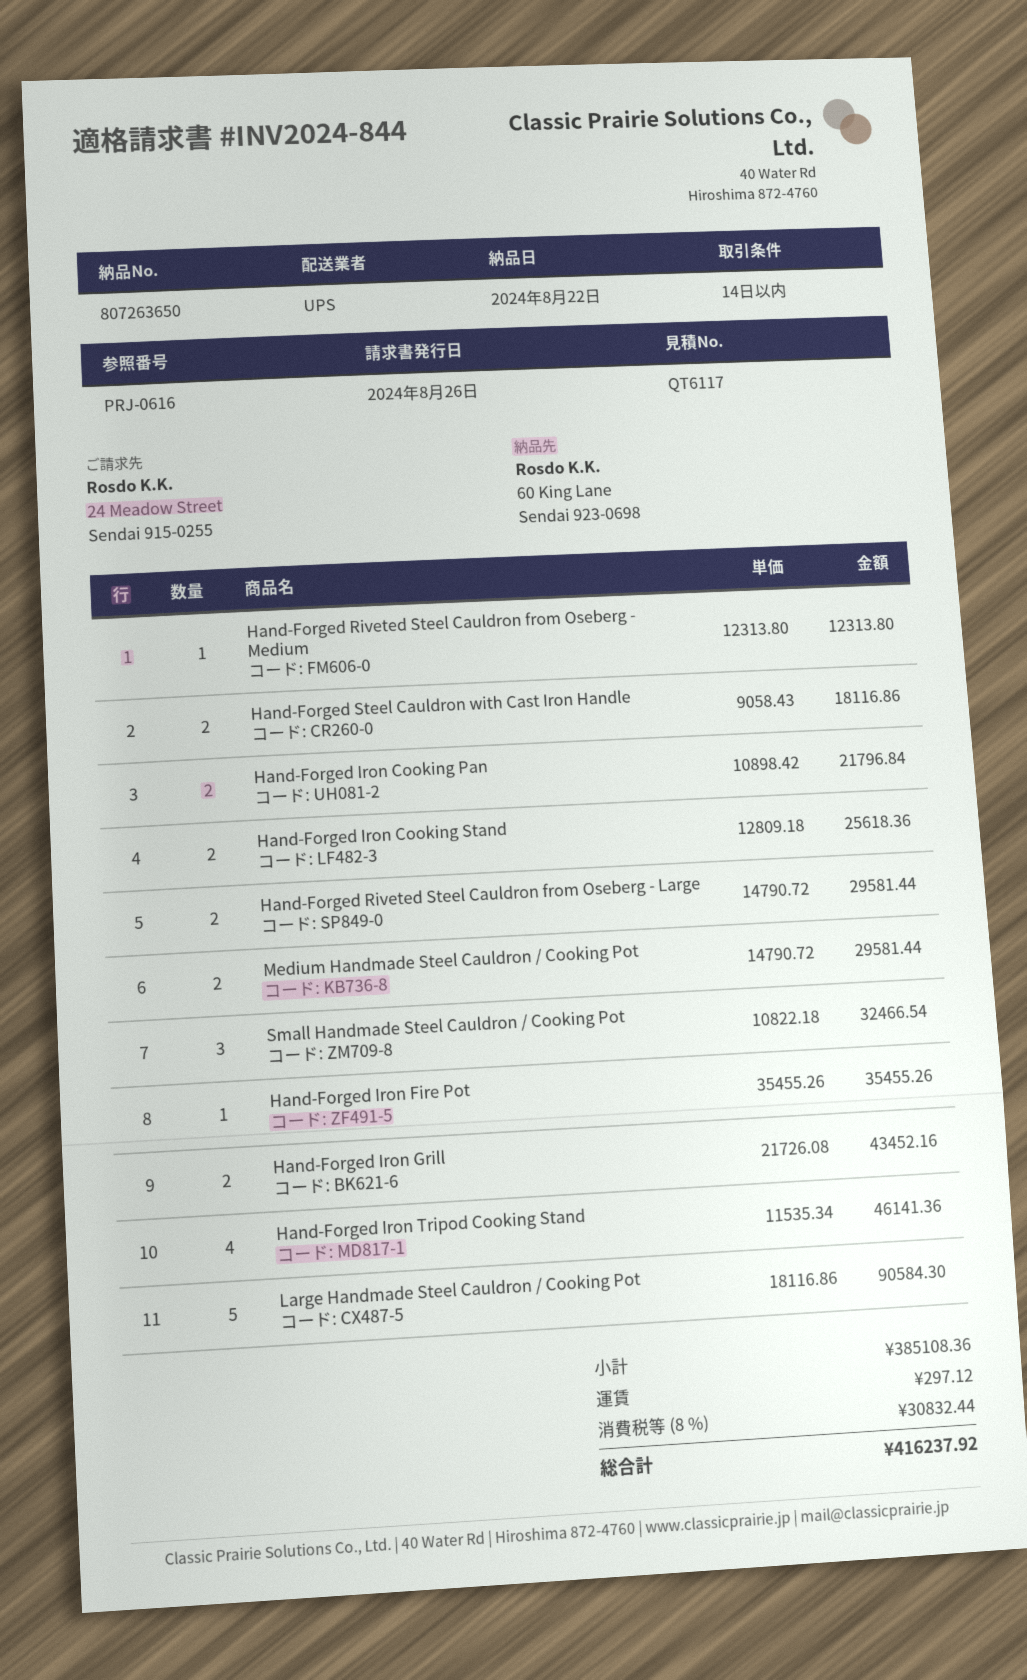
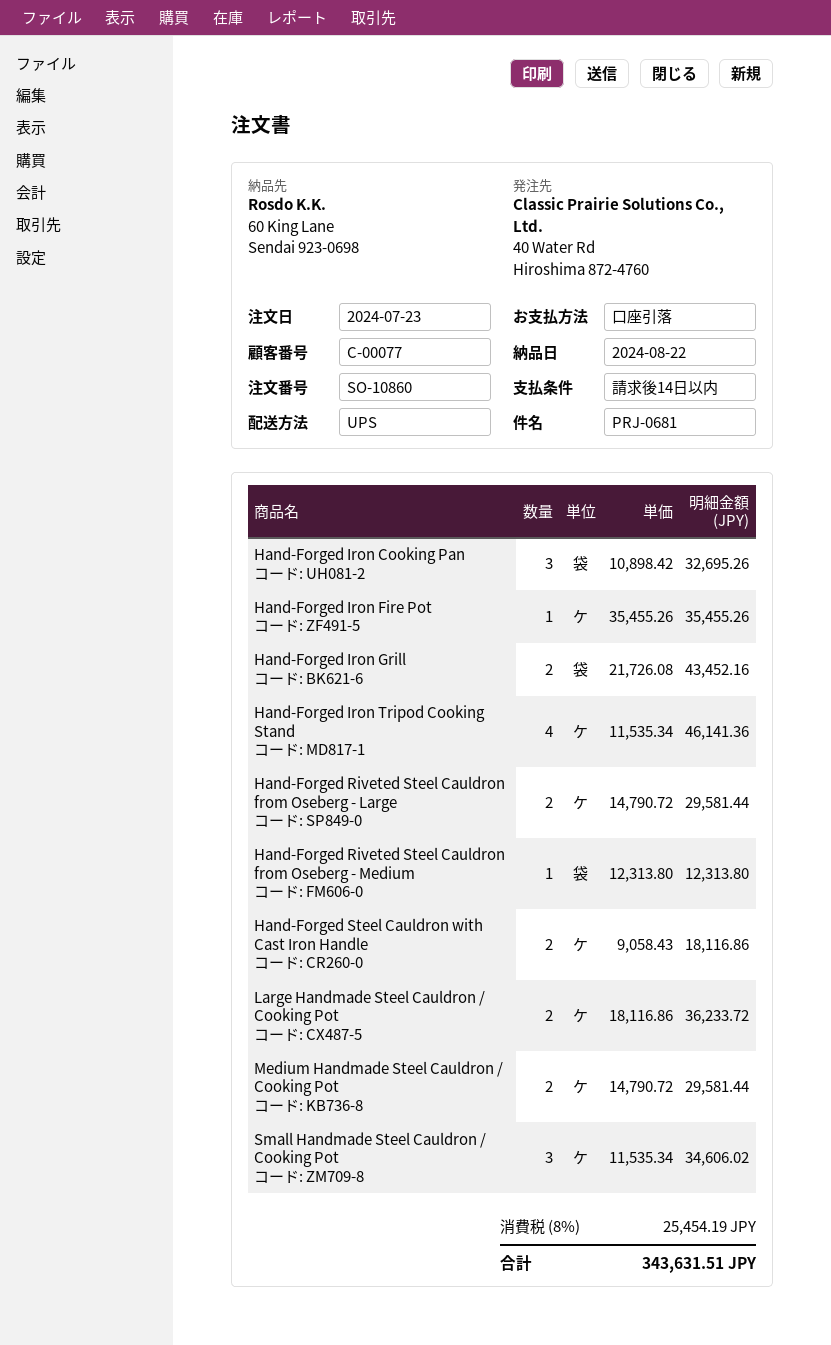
reference: PRJ-0616 -> PRJ-0681
Hand-Forged Iron Cooking Pan: 2 x 10898.42 = 21796.84 -> 3 x 10898.42 = 32695.26
Hand-Forged Iron Cooking Stand: 2 x 12809.18 = 25618.36 -> none
Small Handmade Steel Cauldron / Cooking Pot: 3 x 10822.18 = 32466.54 -> 3 x 11535.34 = 34606.02
Large Handmade Steel Cauldron / Cooking Pot: 5 x 18116.86 = 90584.30 -> 2 x 18116.86 = 36233.72
shipping: 297.12 -> none
tax: 8% = 30832.44 -> 8% = 25454.19
total: 416237.92 -> 343631.51

